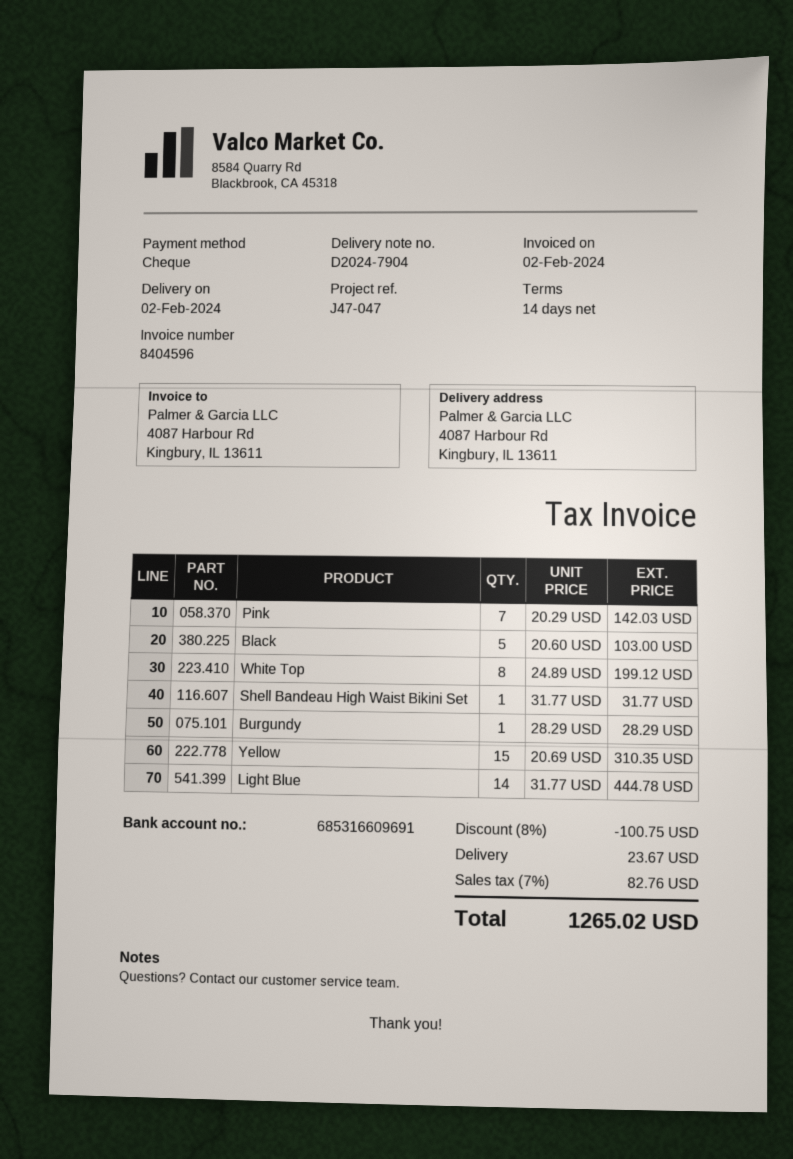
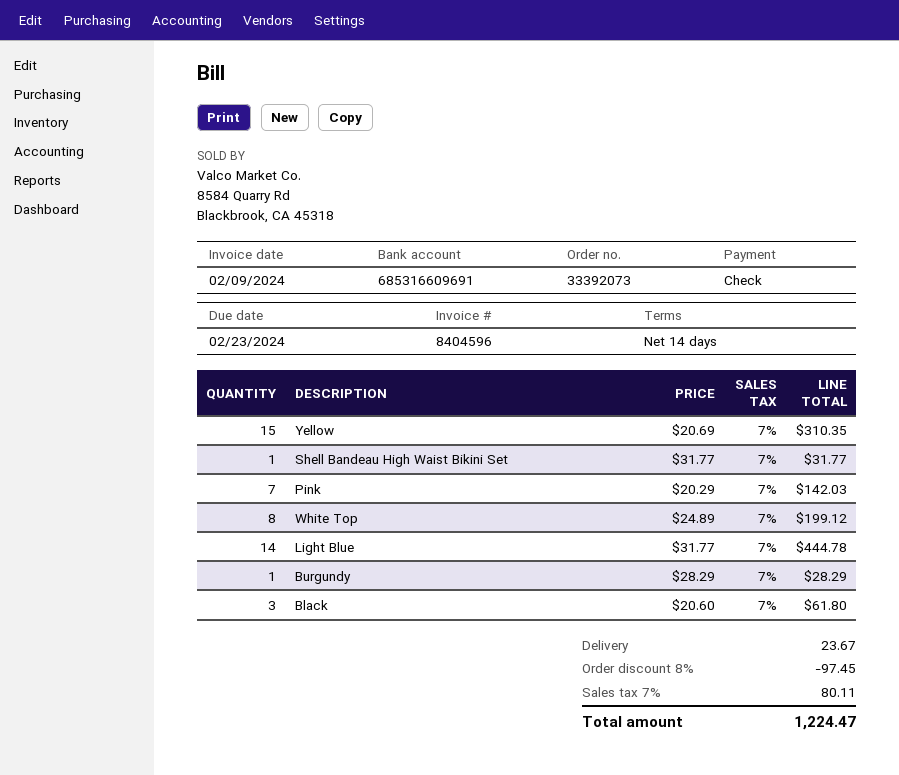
invoice date: 2024-02-02 -> 2024-02-09
Black: 5 x 20.60 = 103.00 -> 3 x 20.60 = 61.80
discount: 8% = 100.75 -> 8% = 97.45
tax: 7% = 82.76 -> 7% = 80.11
total: 1265.02 -> 1224.47

